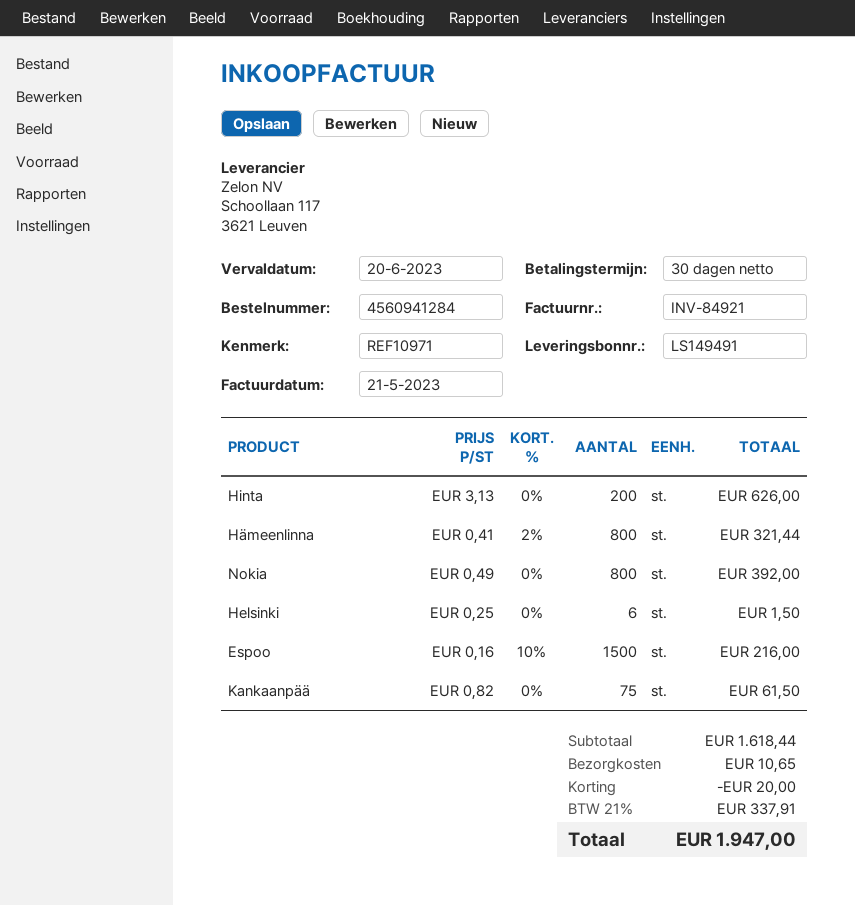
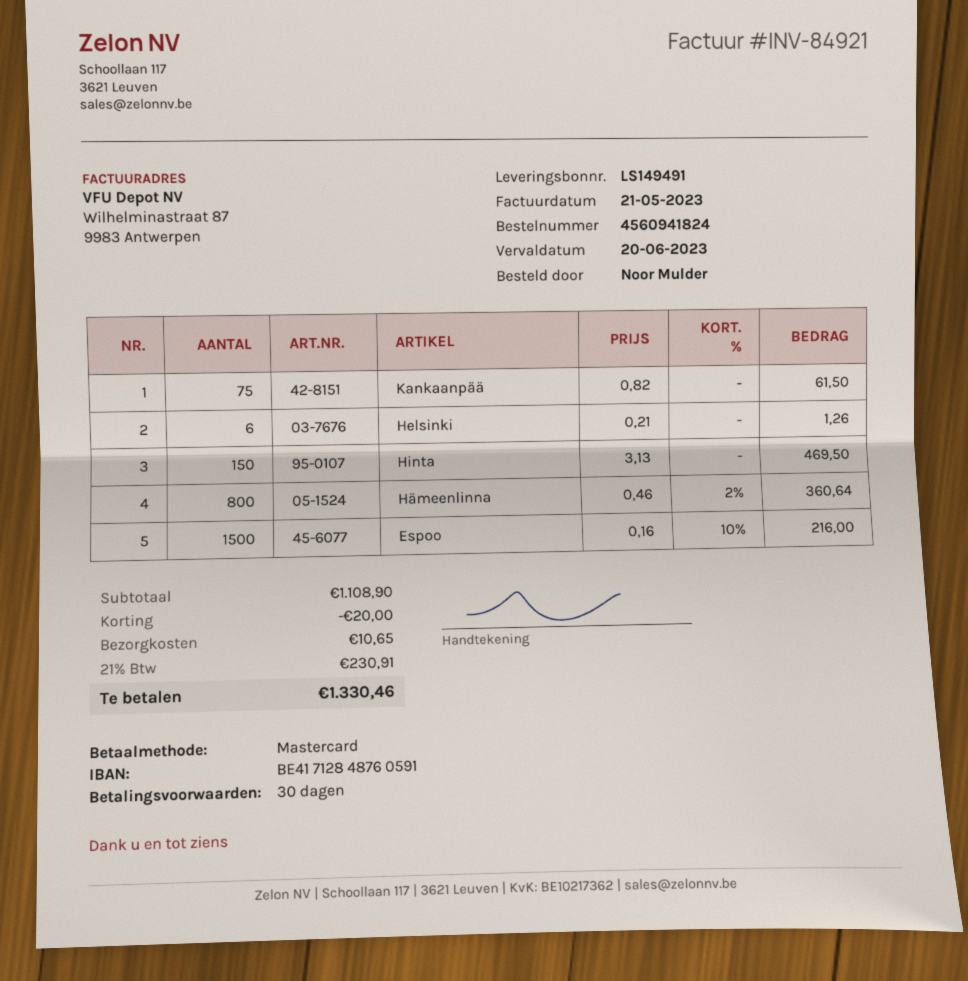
order number: 4560941284 -> 4560941824
Hinta: 200 x 3.13 = 626.00 -> 150 x 3.13 = 469.50
Hämeenlinna: 800 x 0.41 - 2% = 321.44 -> 800 x 0.46 - 2% = 360.64
Nokia: 800 x 0.49 = 392.00 -> none
Helsinki: 6 x 0.25 = 1.50 -> 6 x 0.21 = 1.26
subtotal: 1618.44 -> 1108.90
tax: 21% = 337.91 -> 21% = 230.91
total: 1947.00 -> 1330.46

